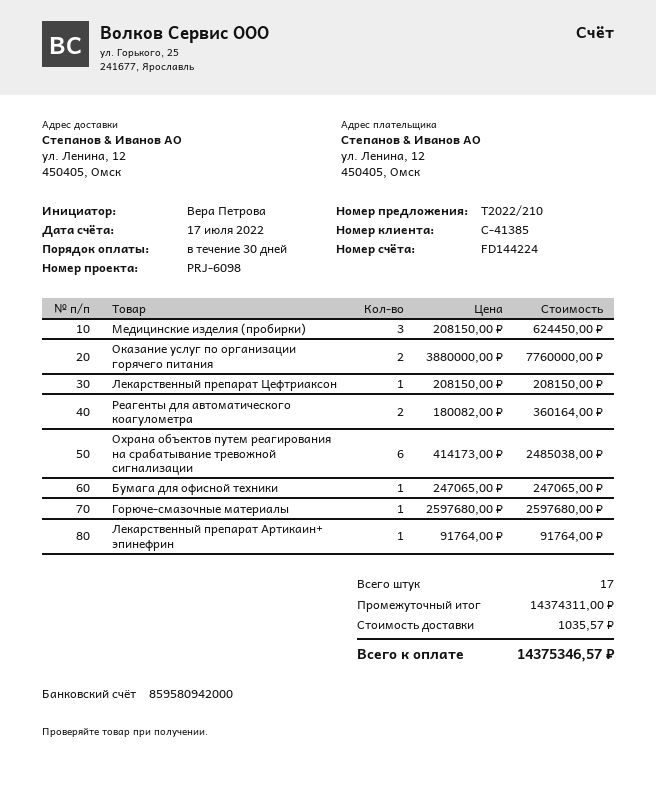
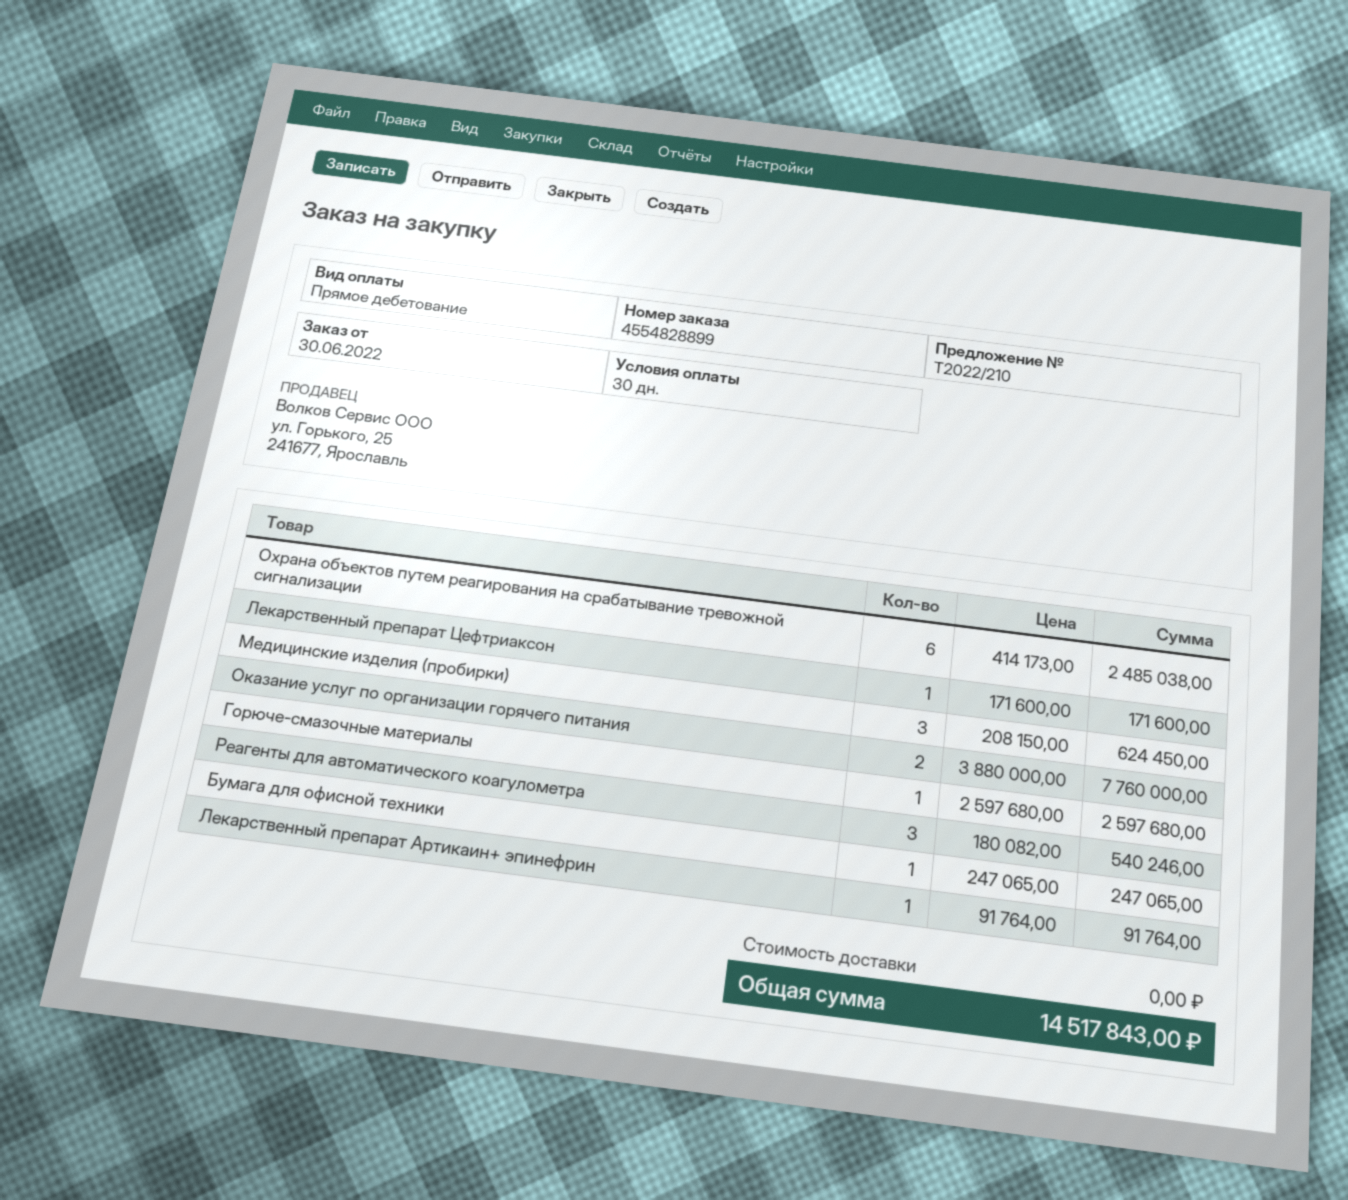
Лекарственный препарат Цефтриаксон: 1 x 208150.00 = 208150.00 -> 1 x 171600.00 = 171600.00
Реагенты для автоматического коагулометра: 2 x 180082.00 = 360164.00 -> 3 x 180082.00 = 540246.00
shipping: 1035.57 -> 0.00
total: 14375346.57 -> 14517843.00

